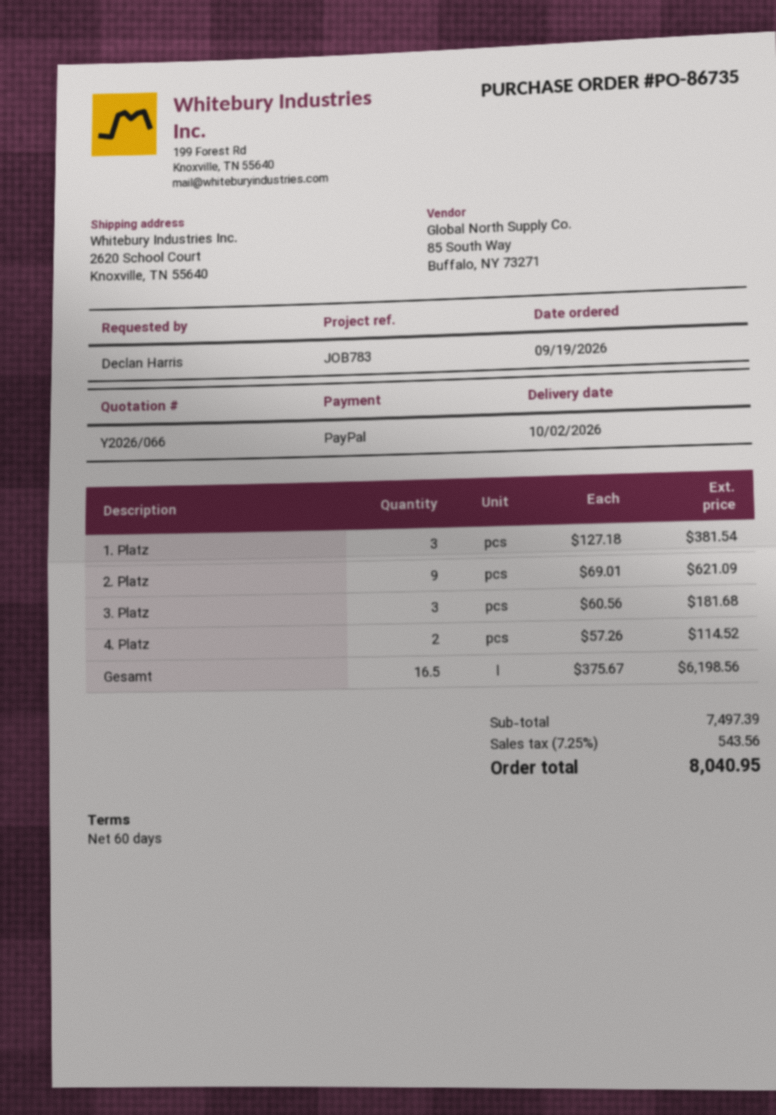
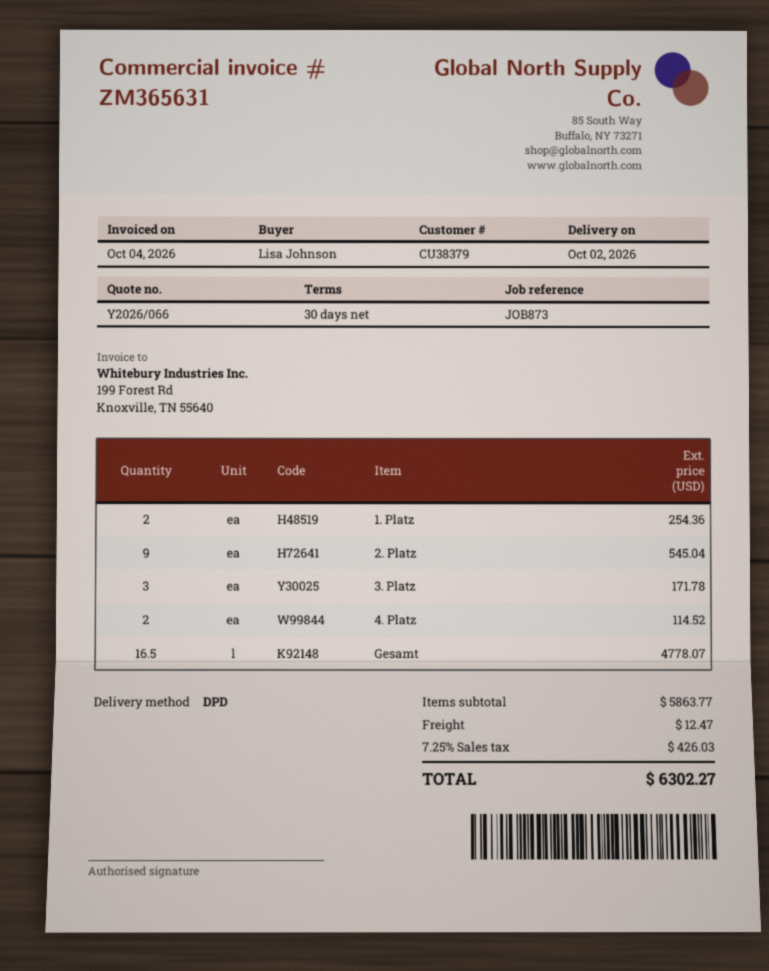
payment terms: 60 days -> 30 days
reference: JOB783 -> JOB873
ordered by: Declan Harris -> Lisa Johnson
1. Platz: 3 for 381.54 -> 2 for 254.36
2. Platz: 9 for 621.09 -> 9 for 545.04
3. Platz: 3 for 181.68 -> 3 for 171.78
Gesamt: 16.5 for 6198.56 -> 16.5 for 4778.07
subtotal: 7497.39 -> 5863.77
shipping: none -> 12.47
tax: 7.25% = 543.56 -> 7.25% = 426.03
total: 8040.95 -> 6302.27

